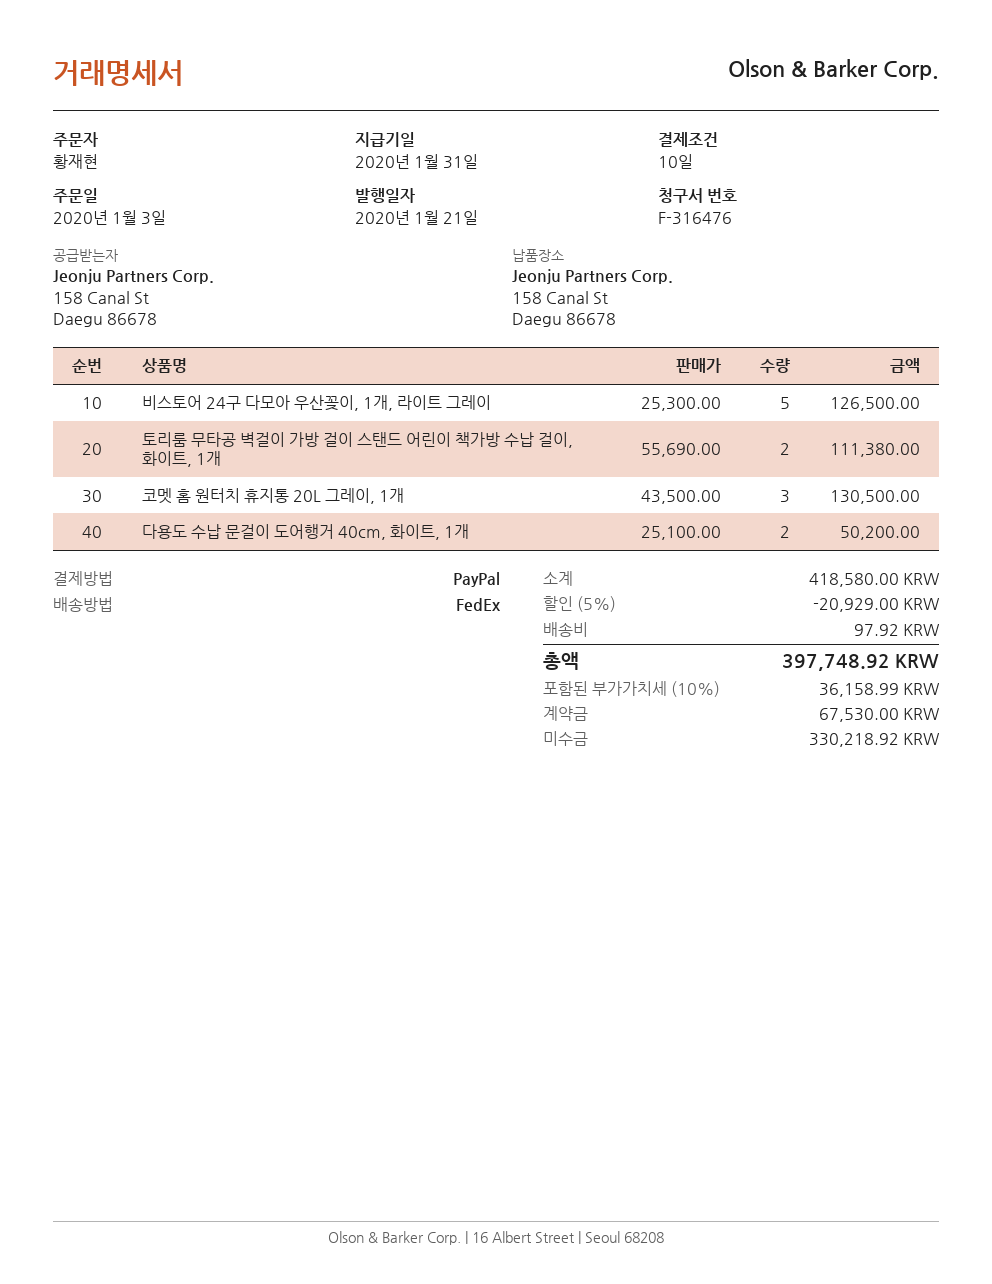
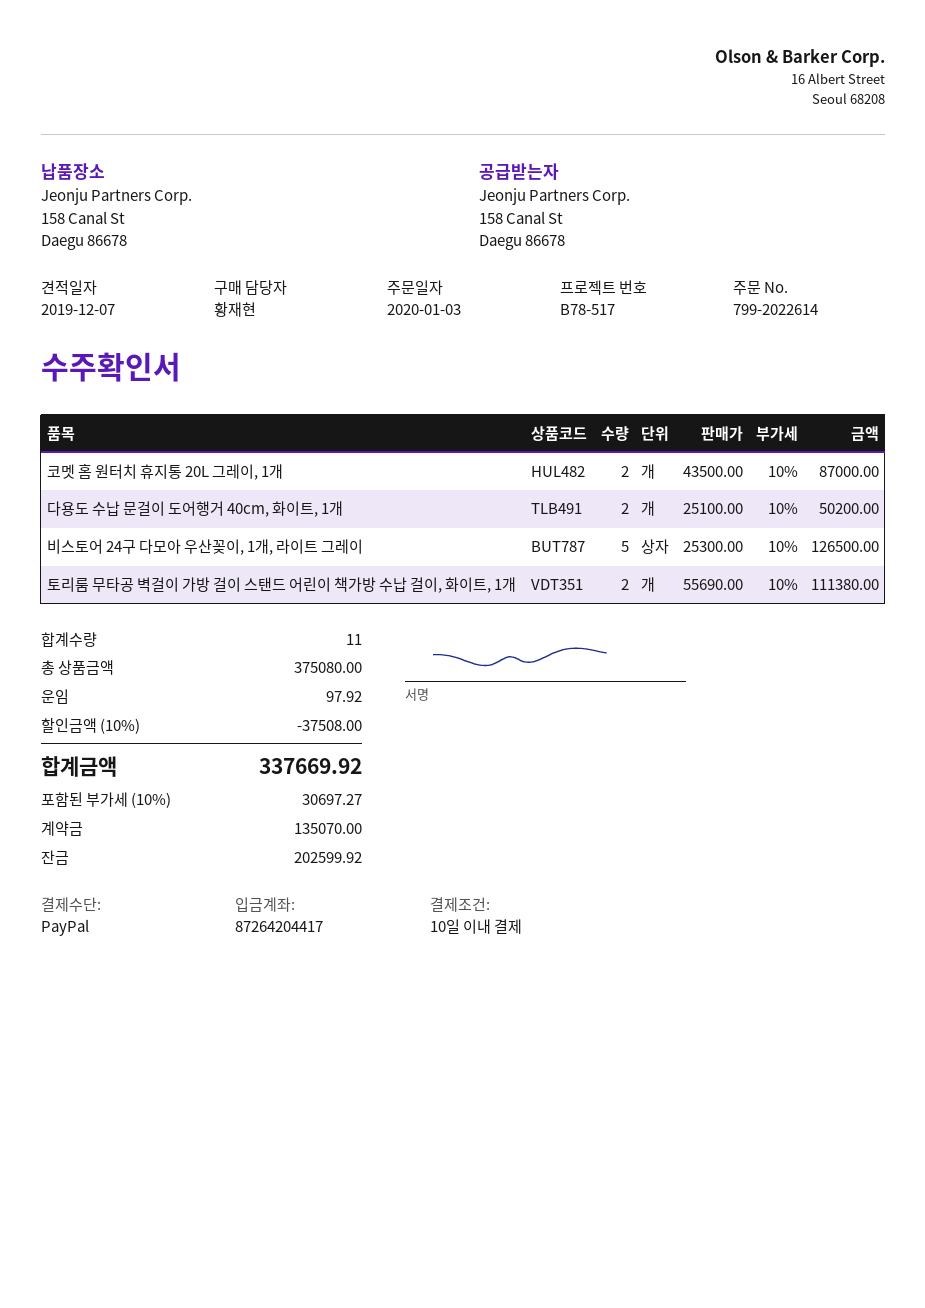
코멧 홈 원터치 휴지통 20L 그레이, 1개: 3 x 43500.00 = 130500.00 -> 2 x 43500.00 = 87000.00
subtotal: 418580.00 -> 375080.00
discount: 5% = 20929.00 -> 10% = 37508.00
tax: 10% = 36158.99 -> 10% = 30697.27
total: 397748.92 -> 337669.92
deposit: 67530.00 -> 135070.00
balance: 330218.92 -> 202599.92

